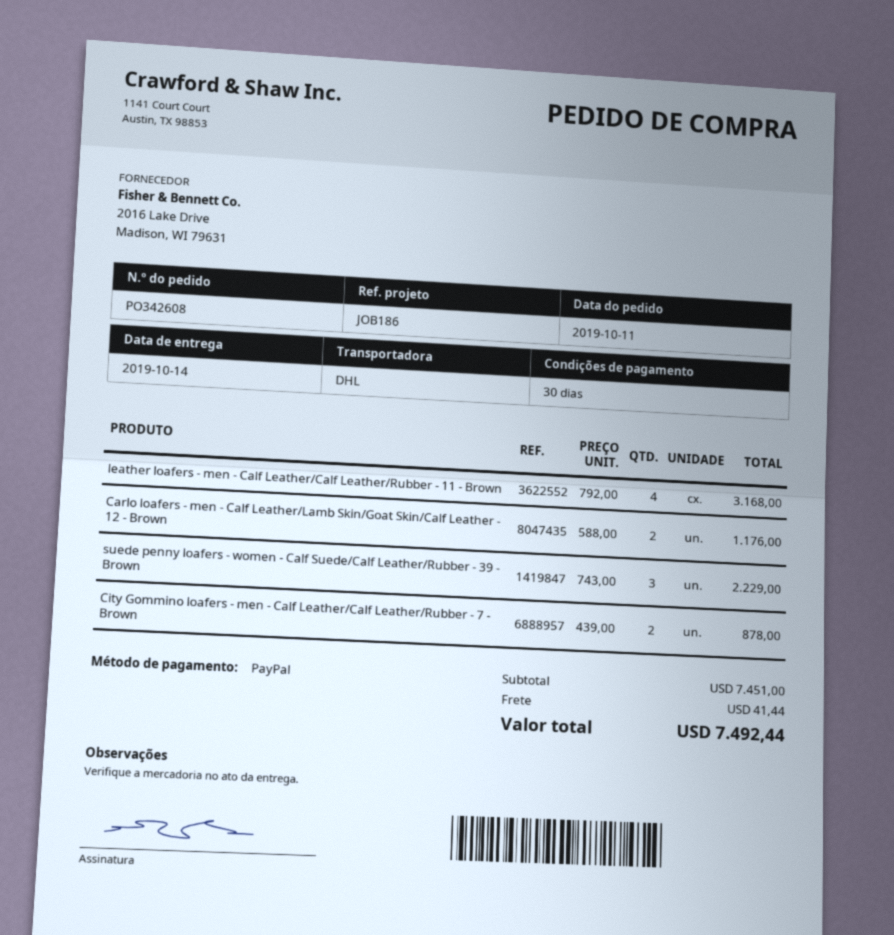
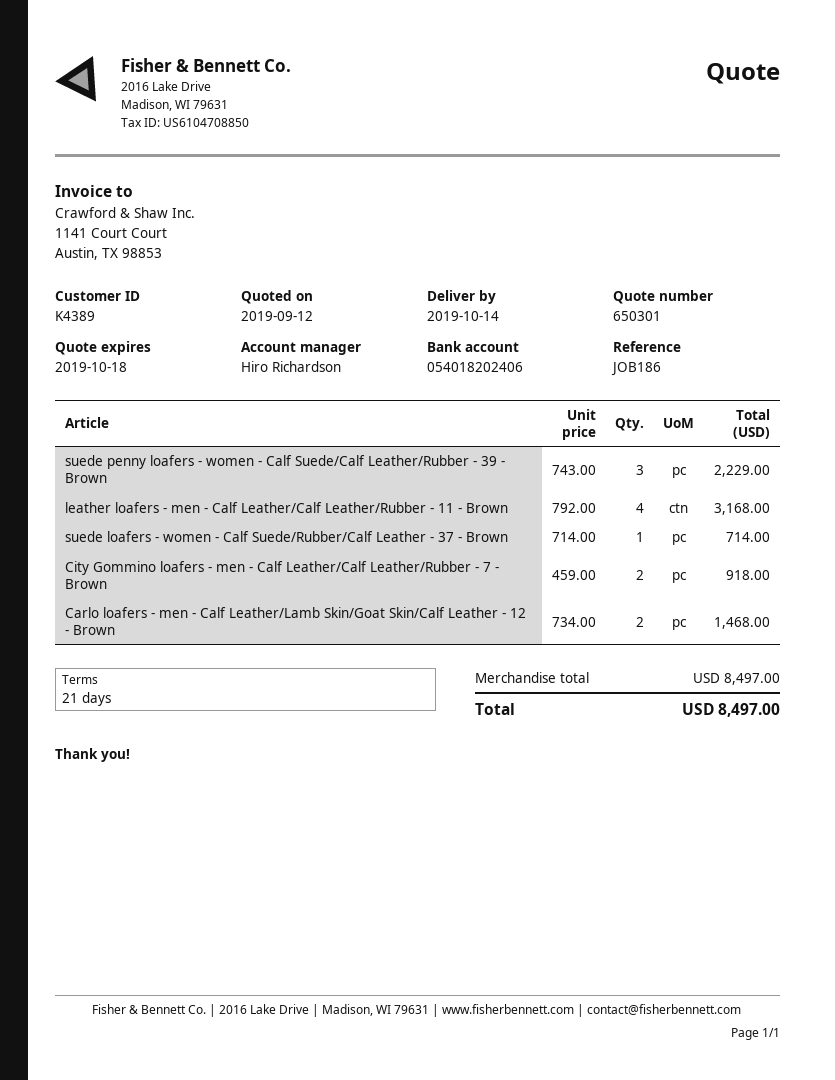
payment terms: 30 days -> 21 days
Carlo loafers - men - Calf Leather/Lamb Skin/Goat Skin/Calf Leather - 12 - Brown: 2 x 588.00 = 1176.00 -> 2 x 734.00 = 1468.00
City Gommino loafers - men - Calf Leather/Calf Leather/Rubber - 7 - Brown: 2 x 439.00 = 878.00 -> 2 x 459.00 = 918.00
suede loafers - women - Calf Suede/Rubber/Calf Leather - 37 - Brown: none -> 1 x 714.00 = 714.00
subtotal: 7451.00 -> 8497.00
shipping: 41.44 -> none
total: 7492.44 -> 8497.00

